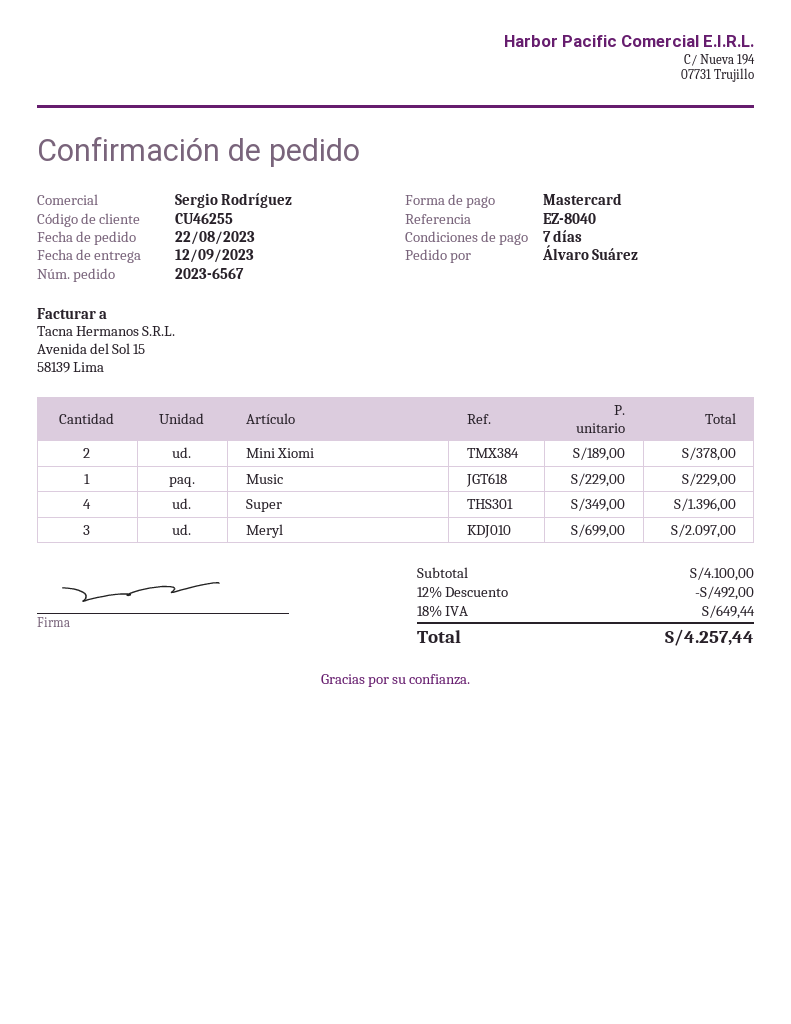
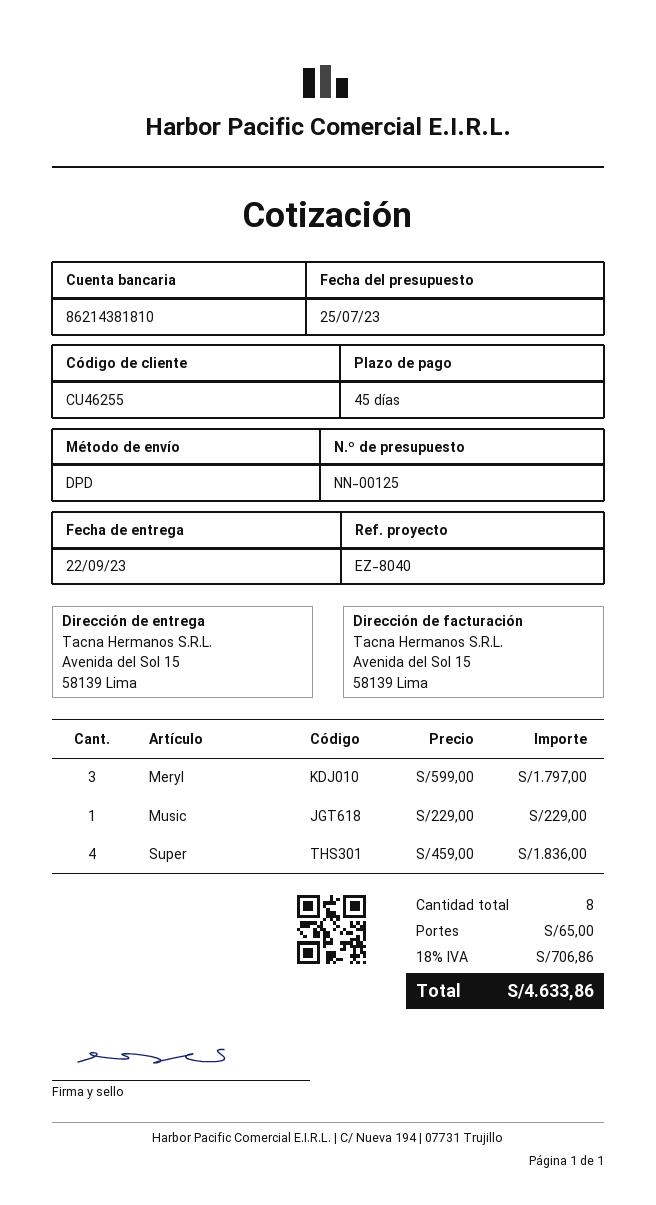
delivery date: 2023-09-12 -> 2023-09-22
payment terms: 7 days -> 45 days
Mini Xiomi: 2 x 189.00 = 378.00 -> none
Super: 4 x 349.00 = 1396.00 -> 4 x 459.00 = 1836.00
Meryl: 3 x 699.00 = 2097.00 -> 3 x 599.00 = 1797.00
discount: 12% = 492.00 -> none
shipping: none -> 65.00
tax: 18% = 649.44 -> 18% = 706.86
total: 4257.44 -> 4633.86

